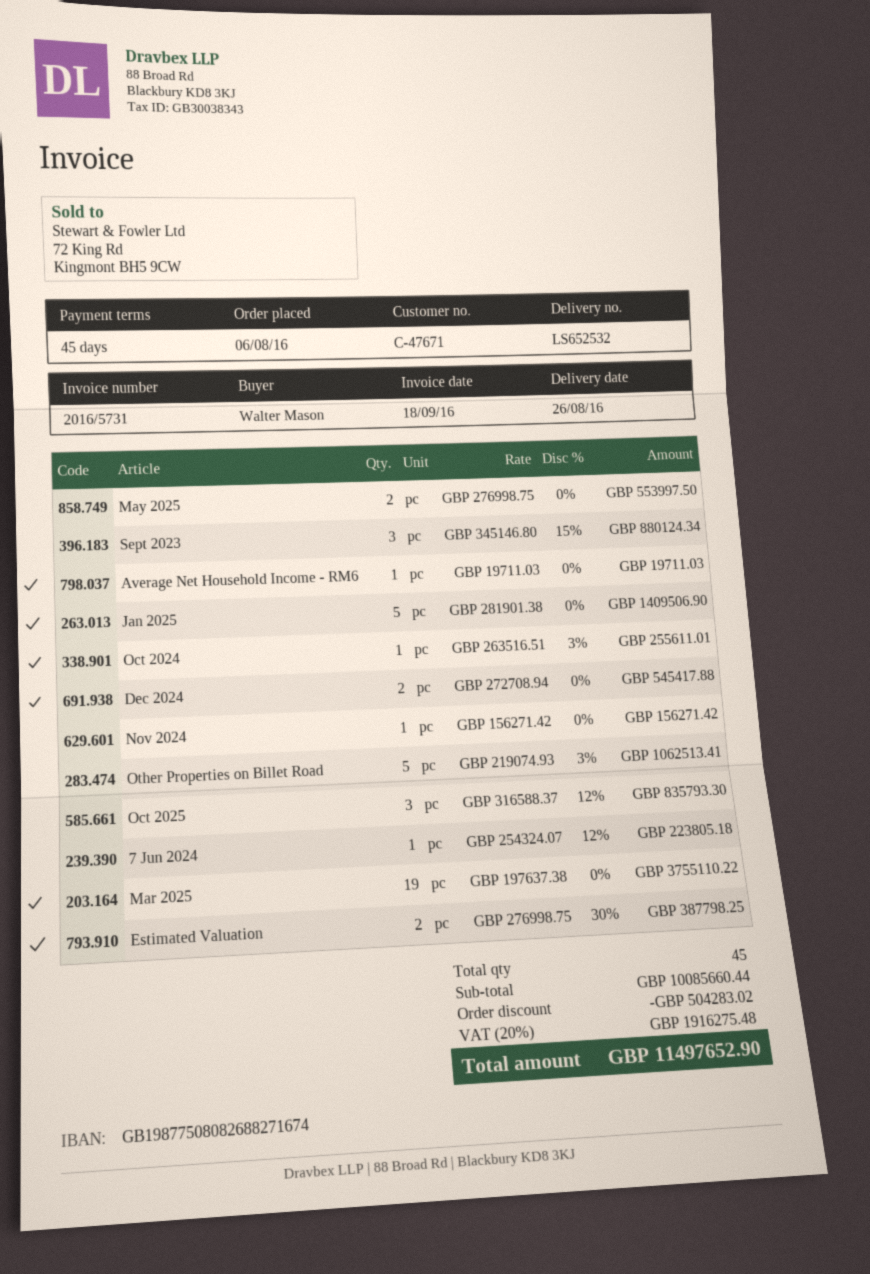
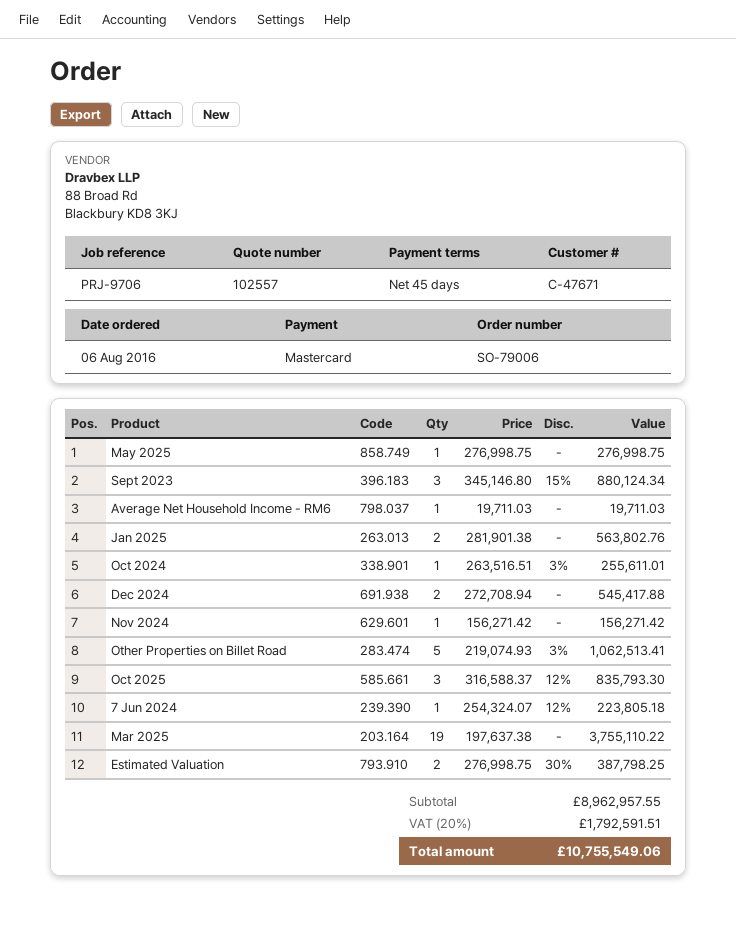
May 2025: 2 x 276998.75 = 553997.50 -> 1 x 276998.75 = 276998.75
Jan 2025: 5 x 281901.38 = 1409506.90 -> 2 x 281901.38 = 563802.76
subtotal: 10085660.44 -> 8962957.55
discount: 504283.02 -> none
tax: 20% = 1916275.48 -> 20% = 1792591.51
total: 11497652.90 -> 10755549.06

